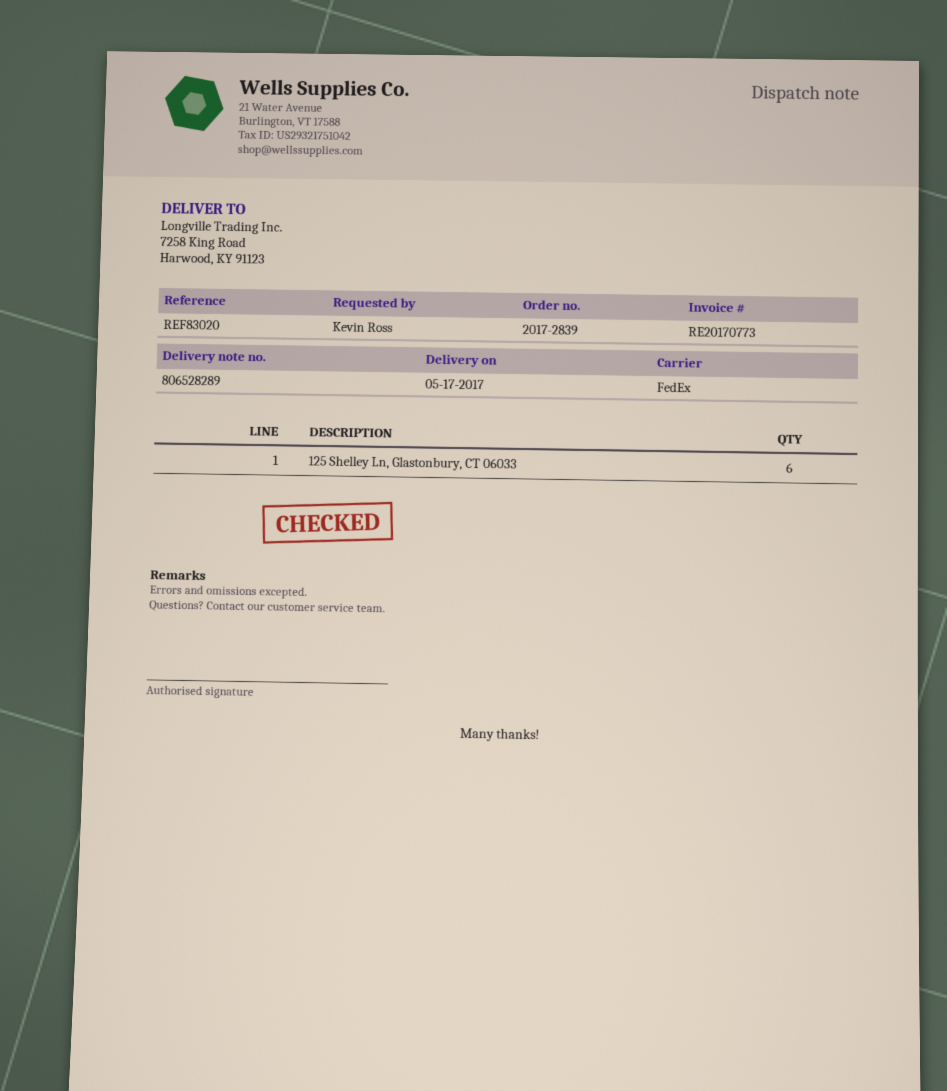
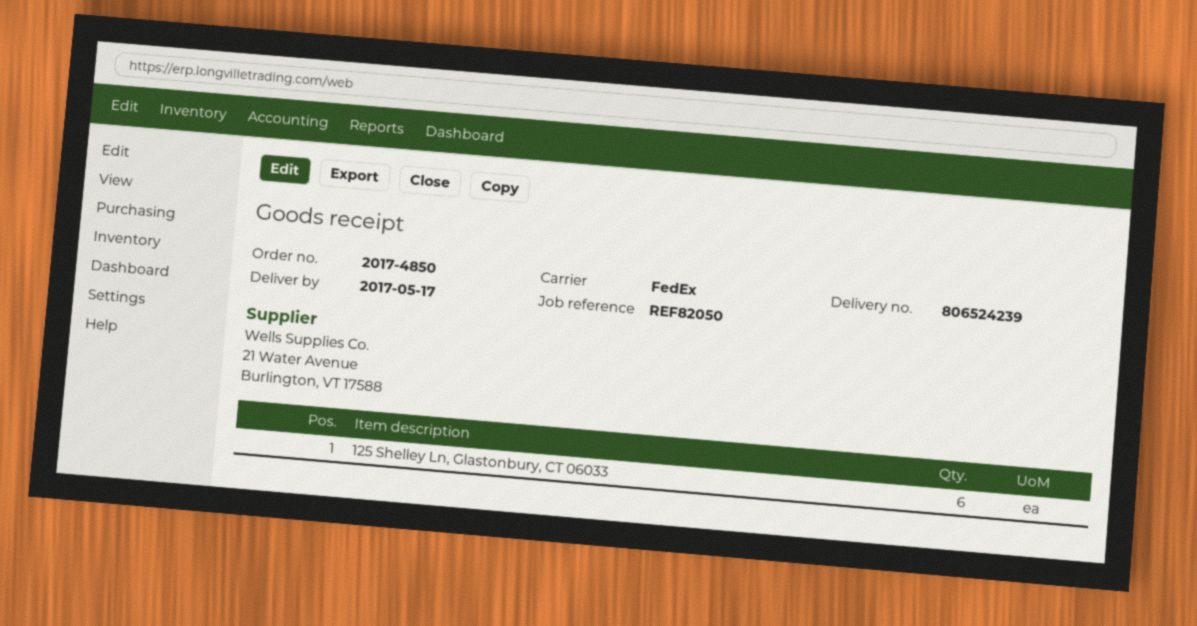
order number: 2017-2839 -> 2017-4850
delivery note number: 806528289 -> 806524239
reference: REF83020 -> REF82050

